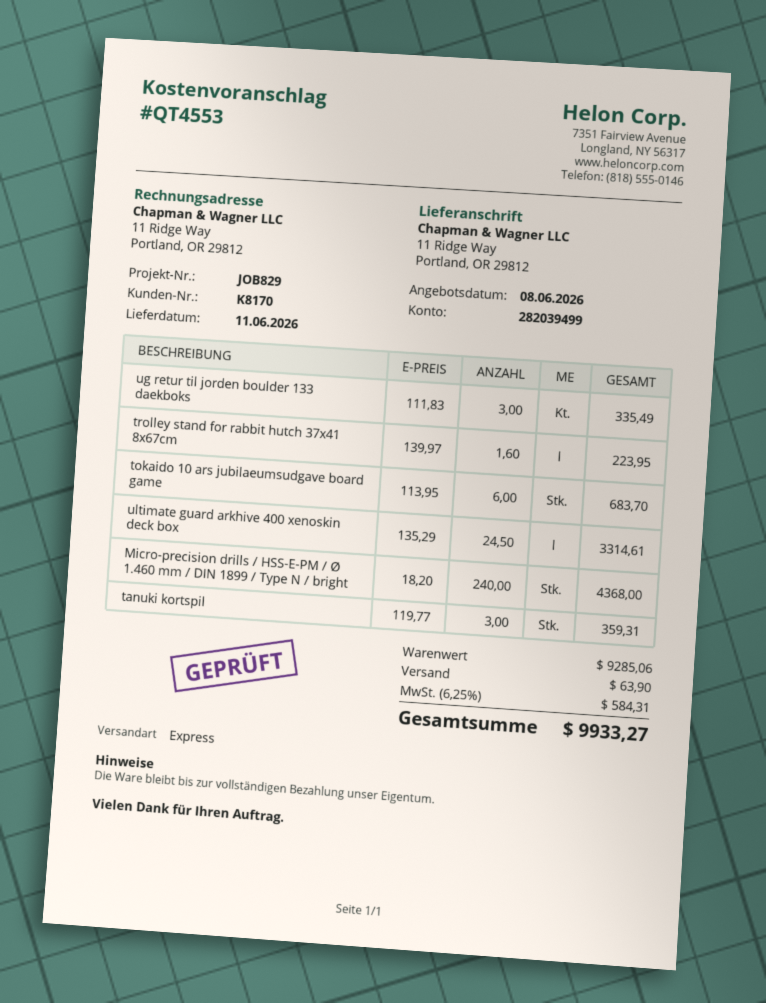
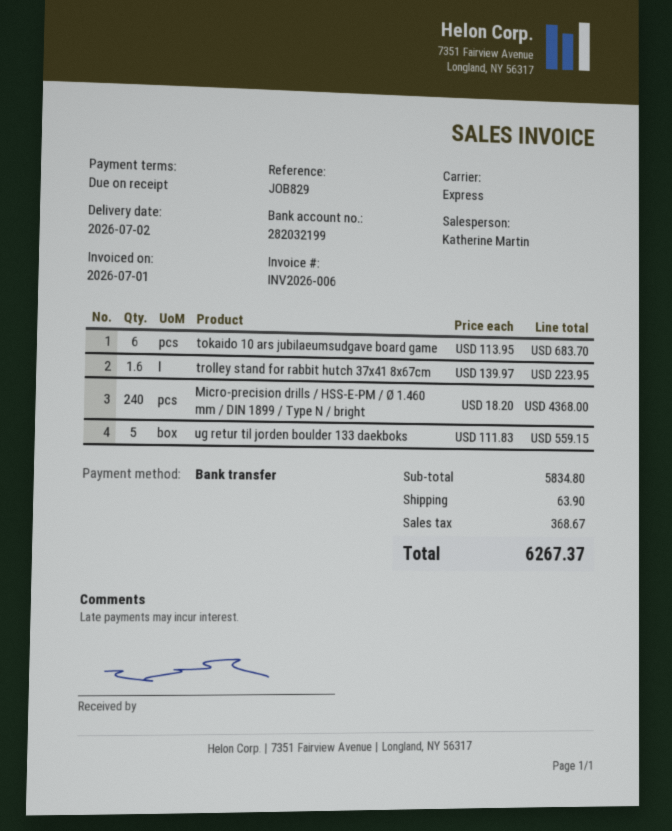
delivery date: 2026-06-11 -> 2026-07-02
bank account: 282039499 -> 282032199
ug retur til jorden boulder 133 daekboks: 3 x 111.83 = 335.49 -> 5 x 111.83 = 559.15
ultimate guard arkhive 400 xenoskin deck box: 24.5 x 135.29 = 3314.61 -> none
tanuki kortspil: 3 x 119.77 = 359.31 -> none
subtotal: 9285.06 -> 5834.80
tax: 584.31 -> 368.67
total: 9933.27 -> 6267.37

